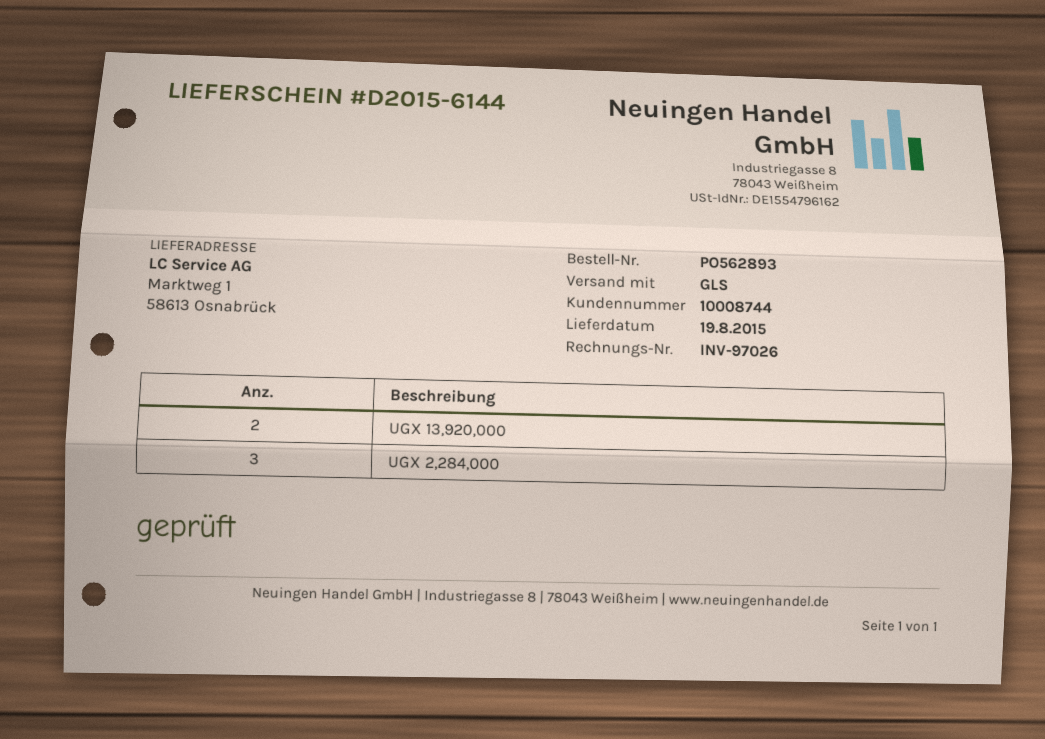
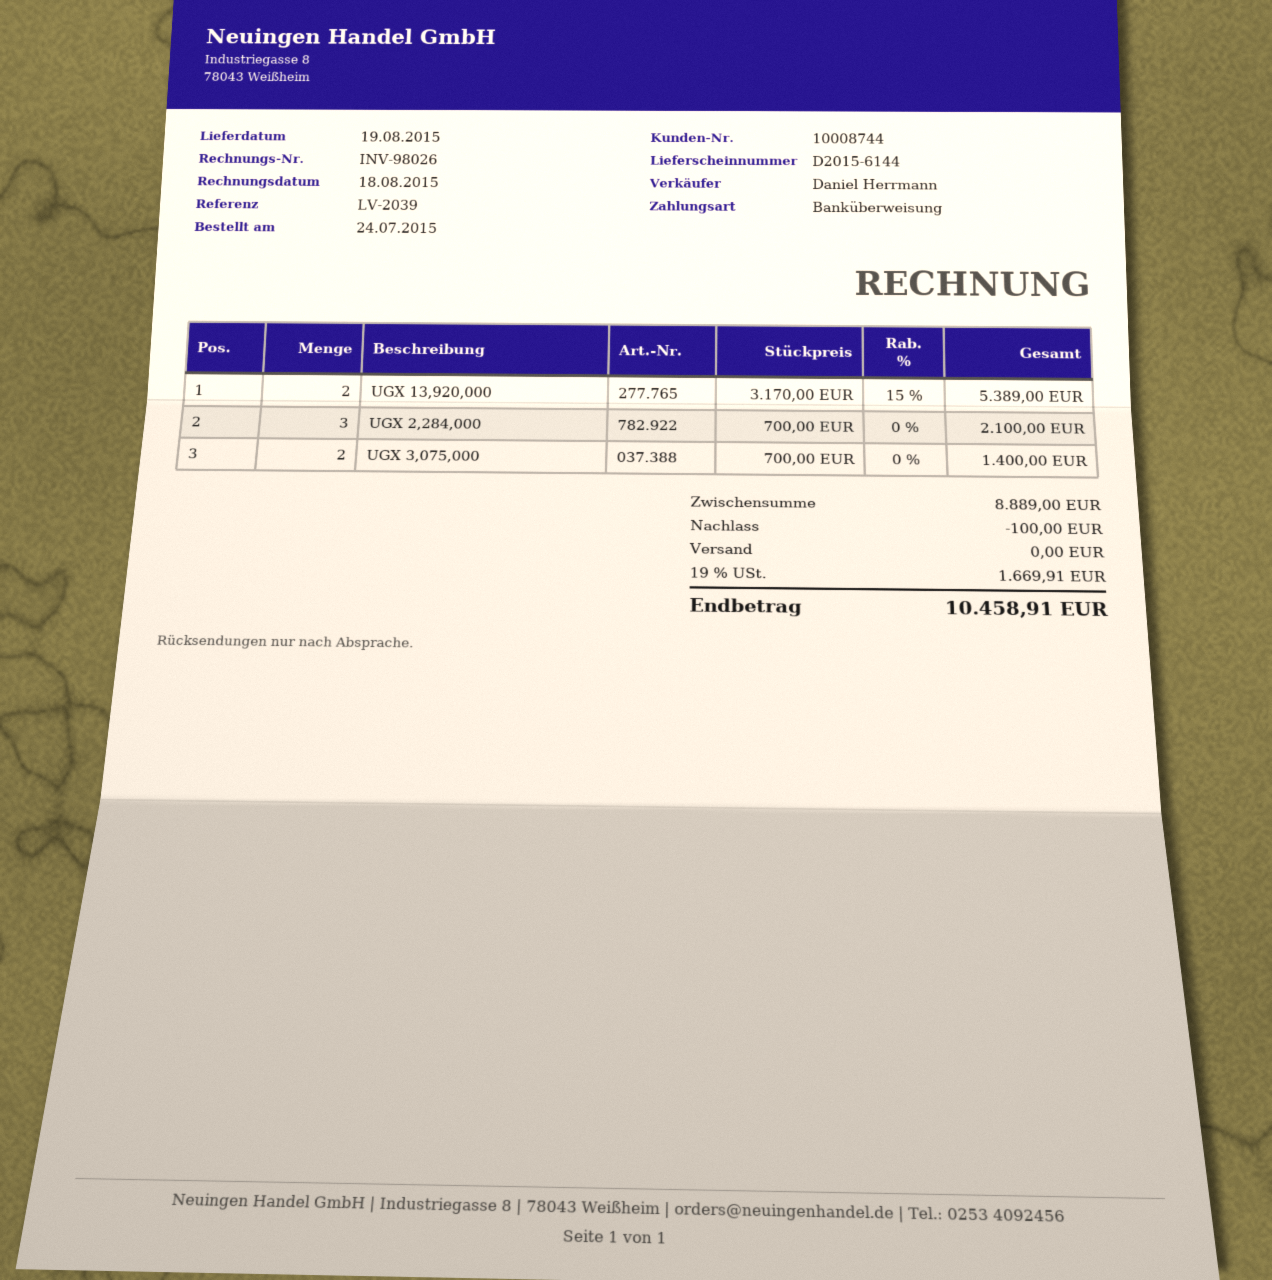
invoice number: INV-97026 -> INV-98026
UGX 3,075,000: none -> 2

